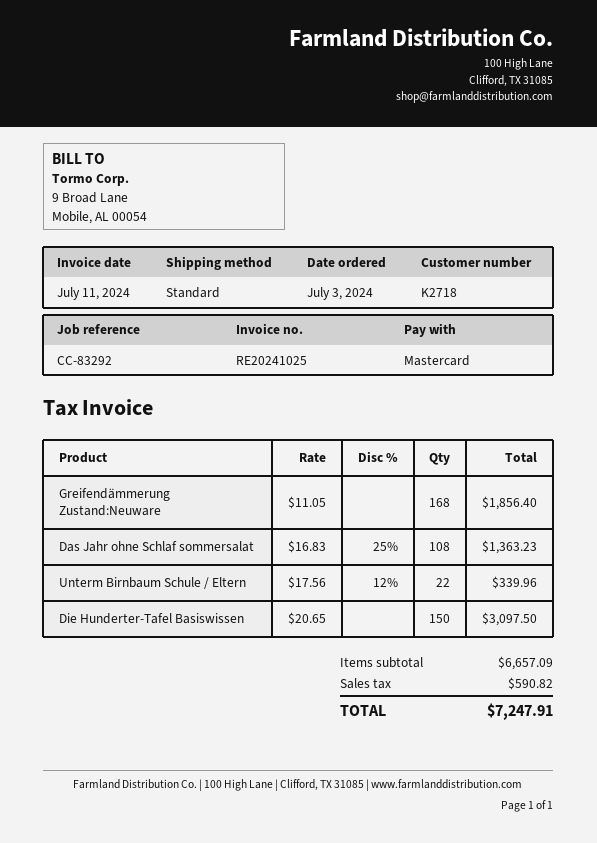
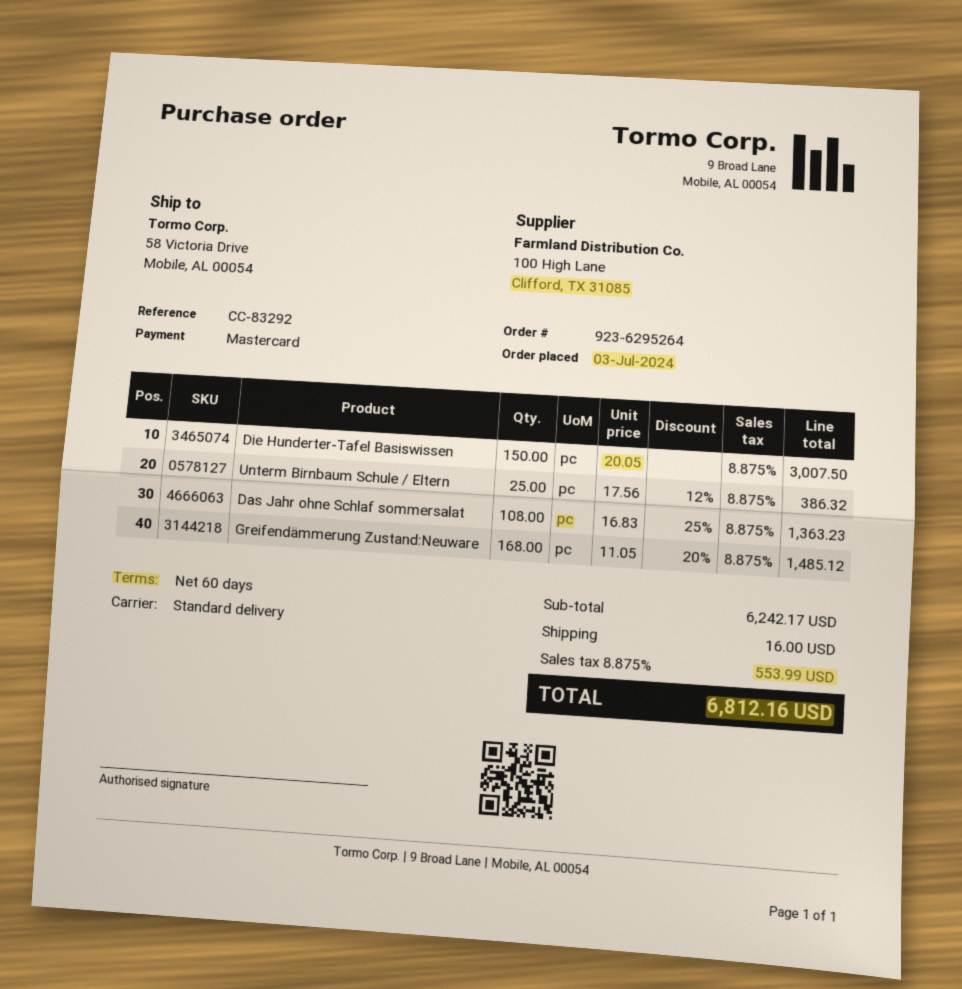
Greifendämmerung Zustand:Neuware: 168 x 11.05 = 1856.40 -> 168 x 11.05 - 20% = 1485.12
Unterm Birnbaum Schule / Eltern: 22 x 17.56 - 12% = 339.96 -> 25 x 17.56 - 12% = 386.32
Die Hunderter-Tafel Basiswissen: 150 x 20.65 = 3097.50 -> 150 x 20.05 = 3007.50
subtotal: 6657.09 -> 6242.17
shipping: none -> 16.00
tax: 590.82 -> 553.99
total: 7247.91 -> 6812.16

